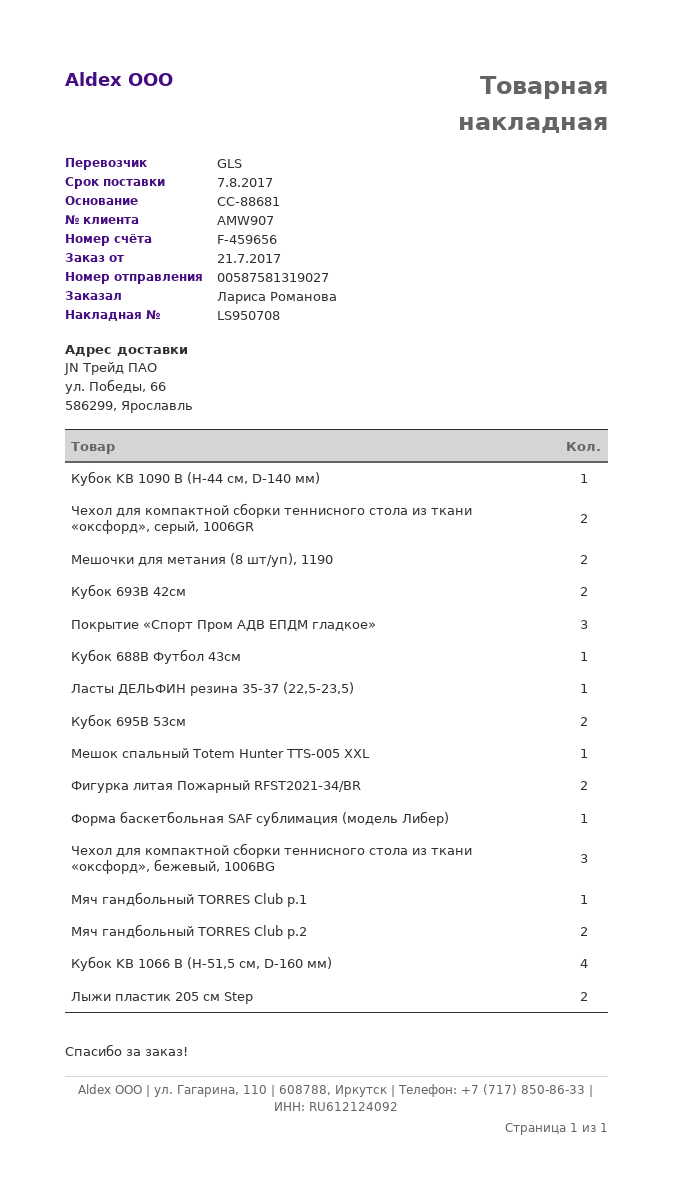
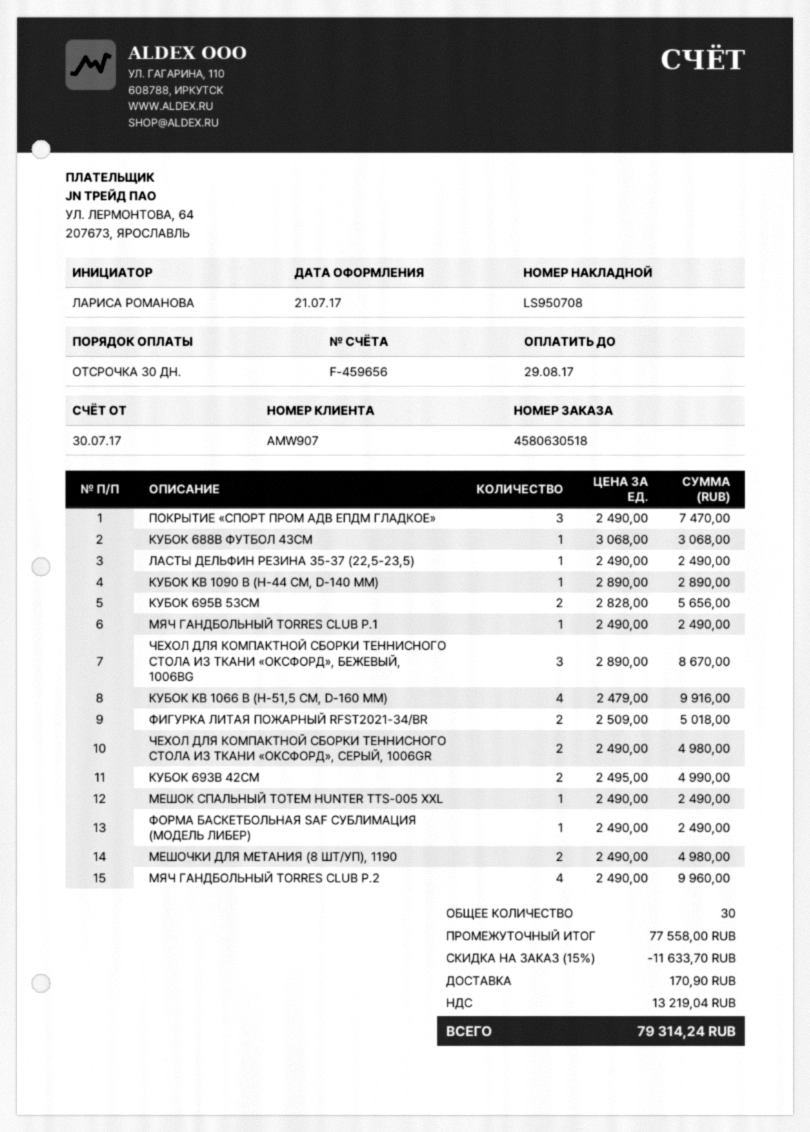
Мяч гандбольный TORRES Club р.2: 2 -> 4
Лыжи пластик 205 см Step: 2 -> none

